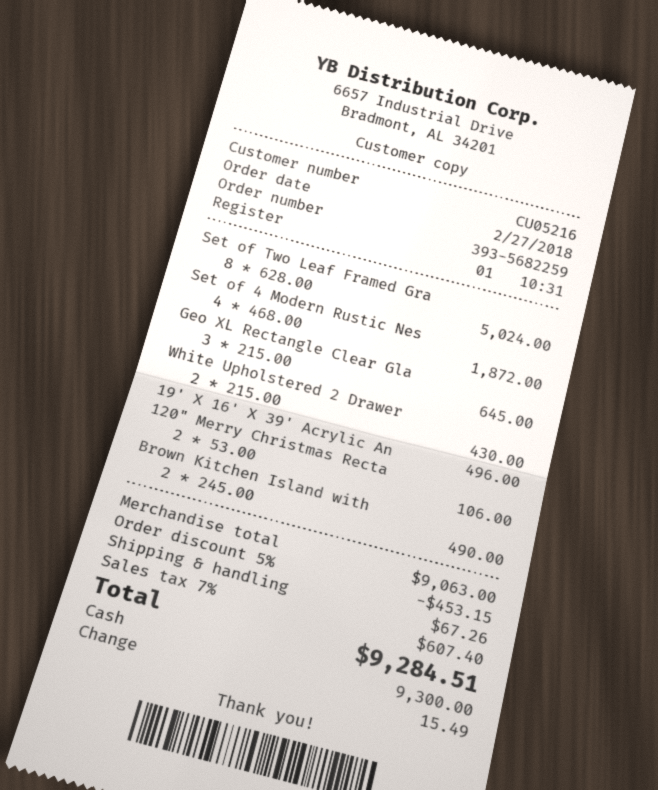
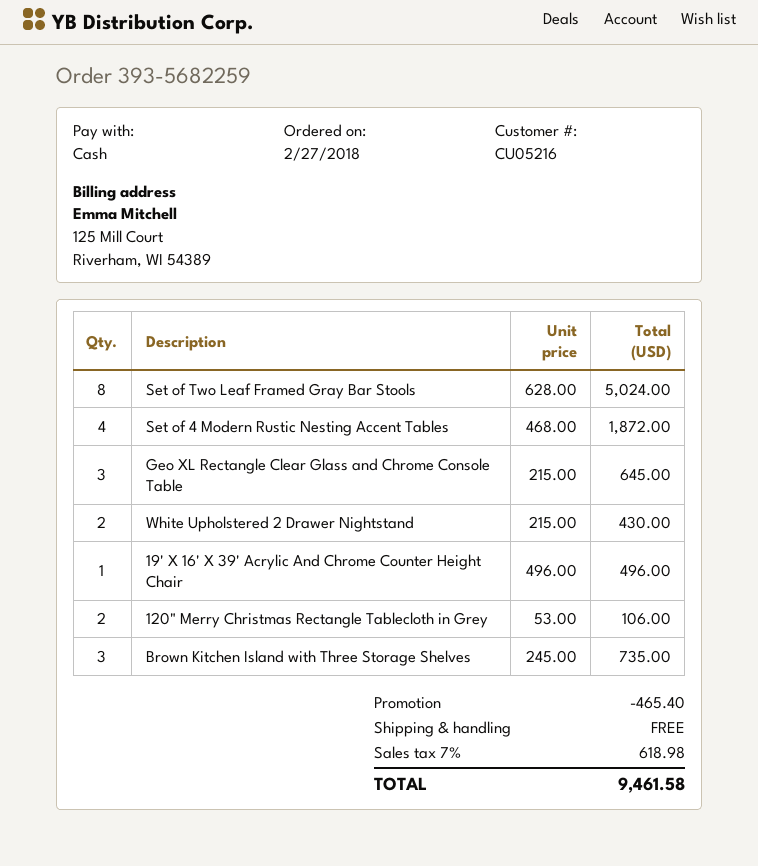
Brown Kitchen Island with: 2 x 245.00 = 490.00 -> 3 x 245.00 = 735.00
discount: 453.15 -> 465.40
shipping: 67.26 -> 0.00
tax: 7% = 607.40 -> 7% = 618.98
total: 9284.51 -> 9461.58

